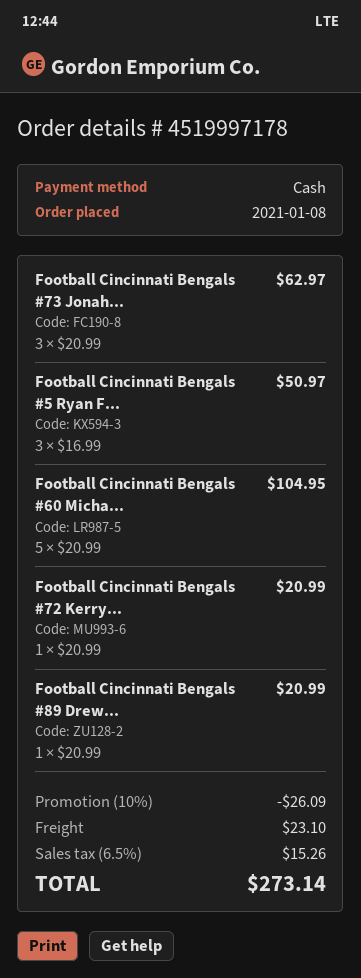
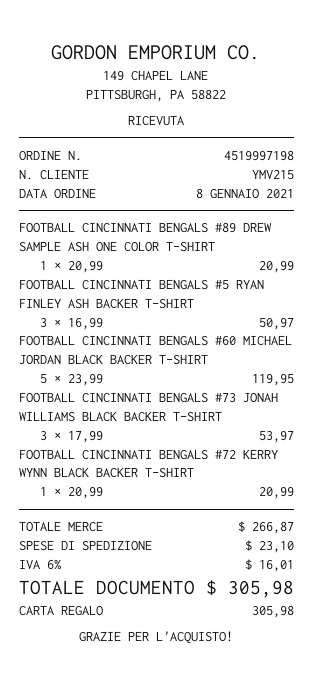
order number: 4519997178 -> 4519997198
payment method: cash -> gift card
Football Cincinnati Bengals #73 Jonah...: 3 x 20.99 = 62.97 -> 3 x 17.99 = 53.97
Football Cincinnati Bengals #60 Micha...: 5 x 20.99 = 104.95 -> 5 x 23.99 = 119.95
discount: 10% = 26.09 -> none
tax: 6.5% = 15.26 -> 6% = 16.01
total: 273.14 -> 305.98

